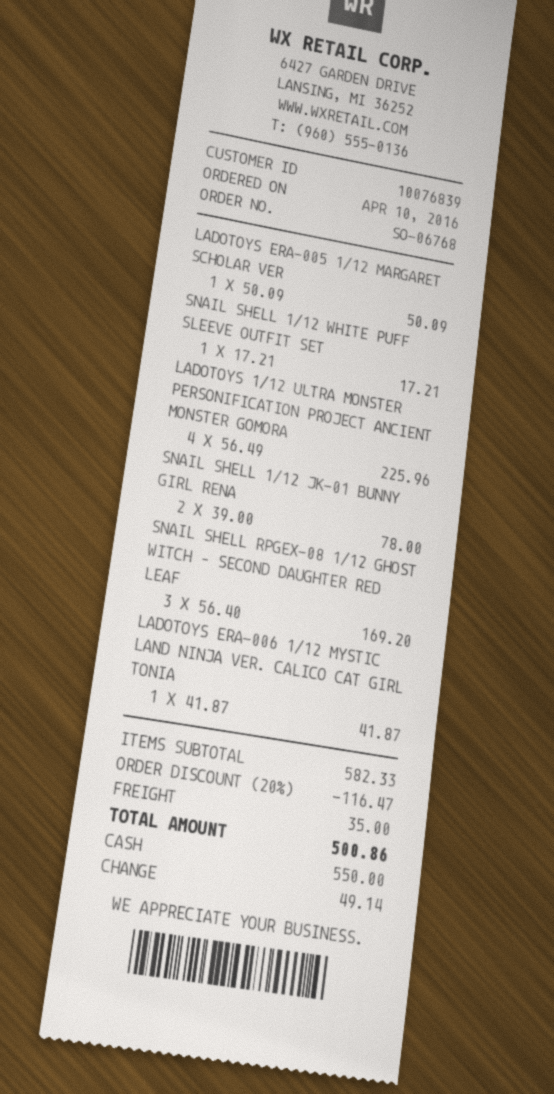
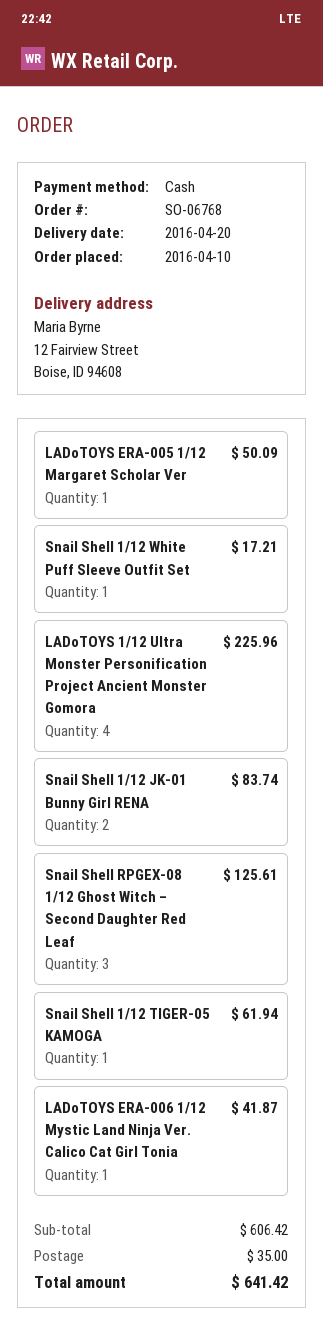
SNAIL SHELL 1/12 JK-01 BUNNY GIRL RENA: 2 for 78.00 -> 2 for 83.74
SNAIL SHELL RPGEX-08 1/12 GHOST WITCH – SECOND DAUGHTER RED LEAF: 3 for 169.20 -> 3 for 125.61
Snail Shell 1/12 TIGER-05 KAMOGA: none -> 1 for 61.94
subtotal: 582.33 -> 606.42
discount: 20% = 116.47 -> none
total: 500.86 -> 641.42

